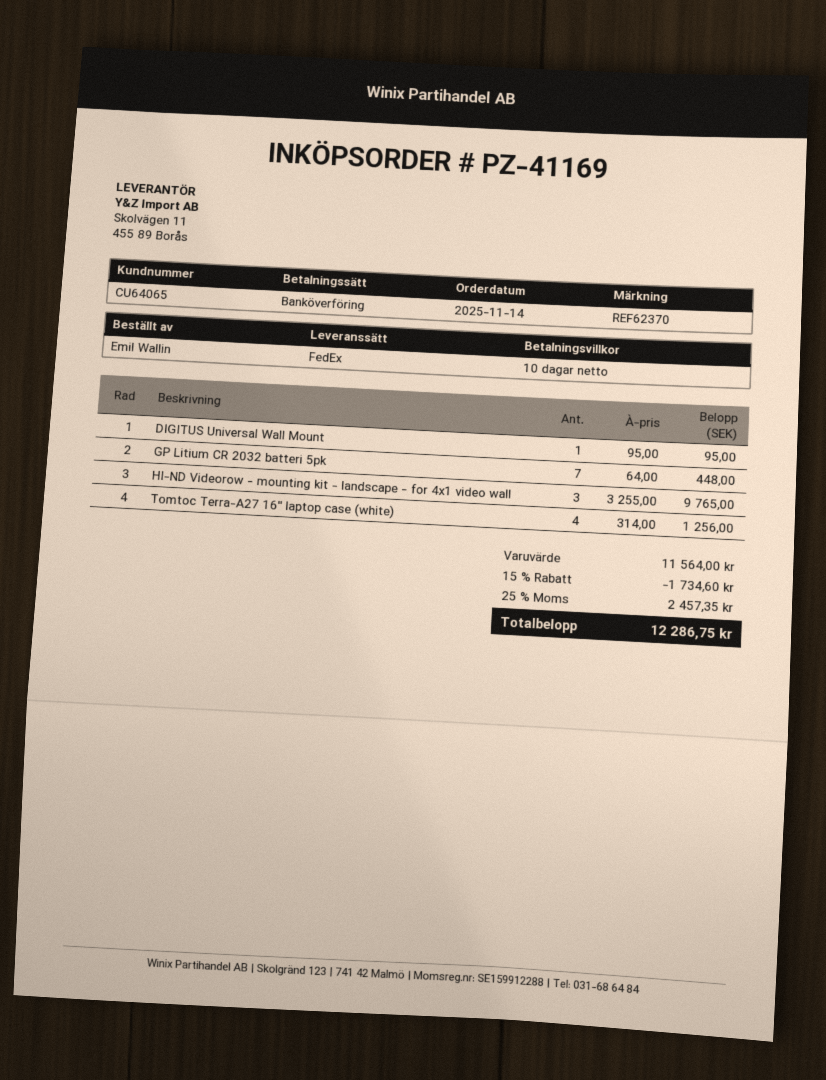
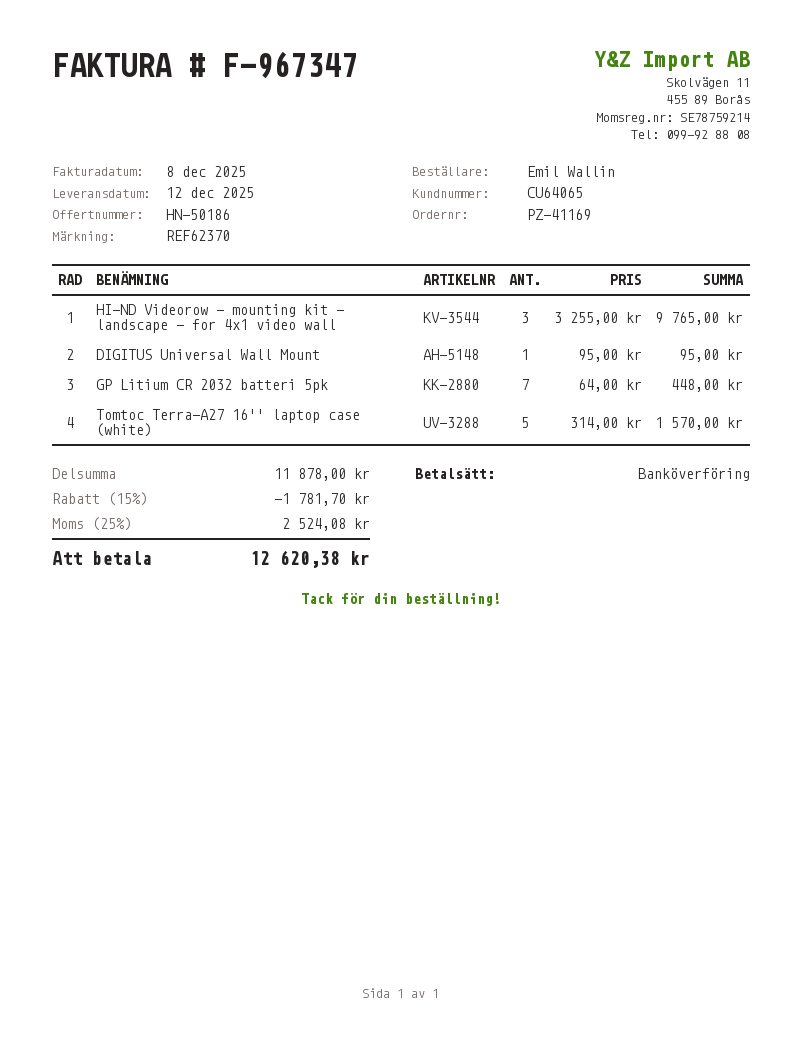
Tomtoc Terra-A27 16'' laptop case (white): 4 x 314.00 = 1256.00 -> 5 x 314.00 = 1570.00
subtotal: 11564.00 -> 11878.00
discount: 15% = 1734.60 -> 15% = 1781.70
tax: 25% = 2457.35 -> 25% = 2524.08
total: 12286.75 -> 12620.38

